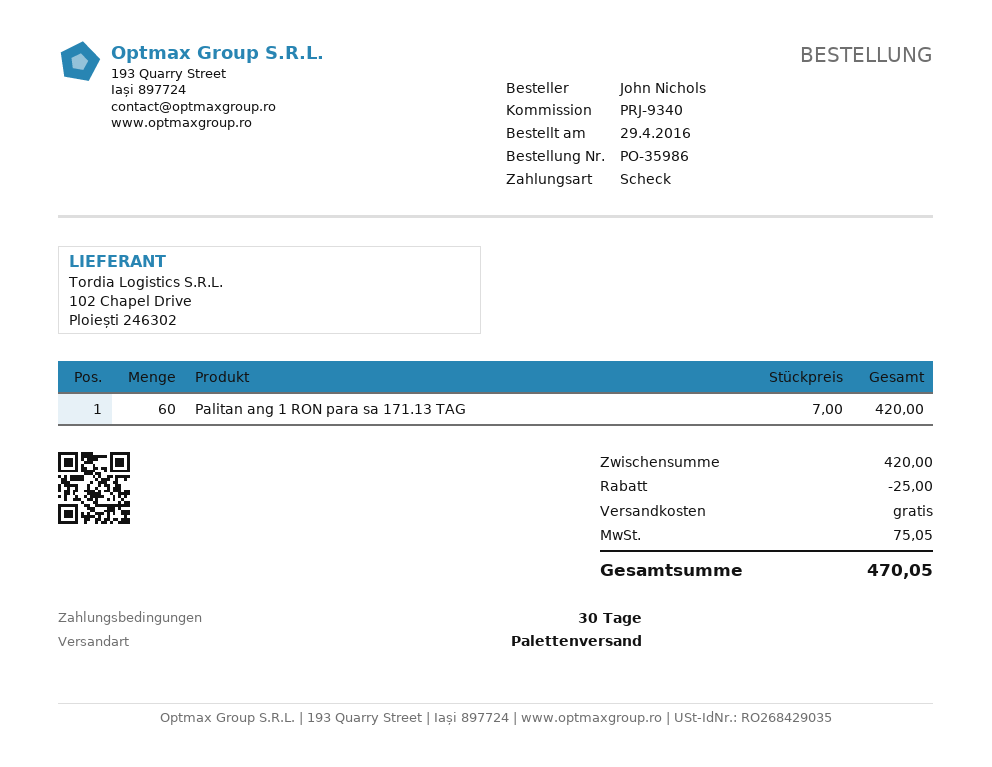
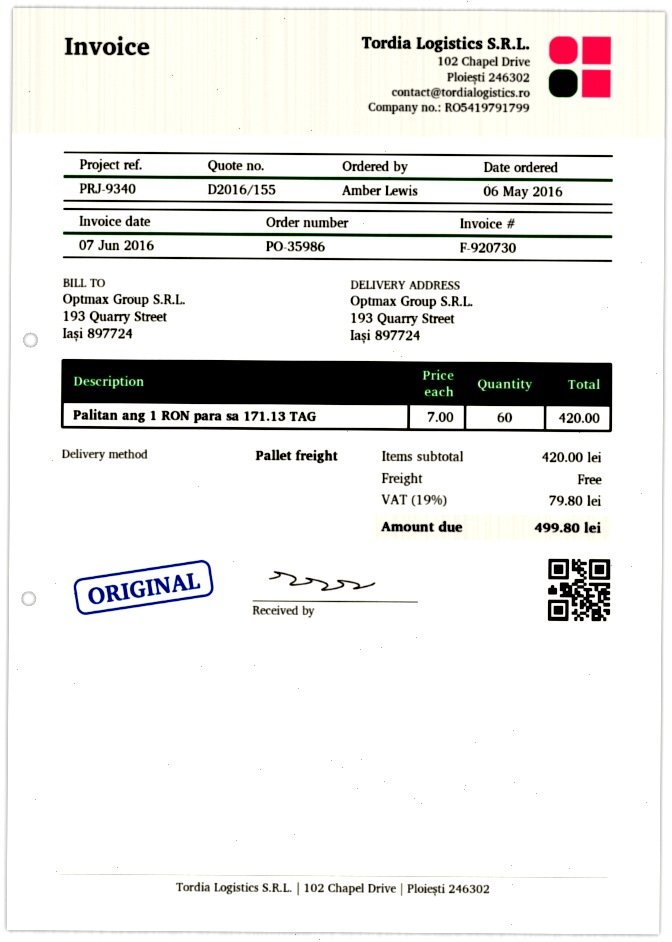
order date: 2016-04-29 -> 2016-05-06
ordered by: John Nichols -> Amber Lewis
discount: 25.00 -> none
tax: 75.05 -> 79.80
total: 470.05 -> 499.80

